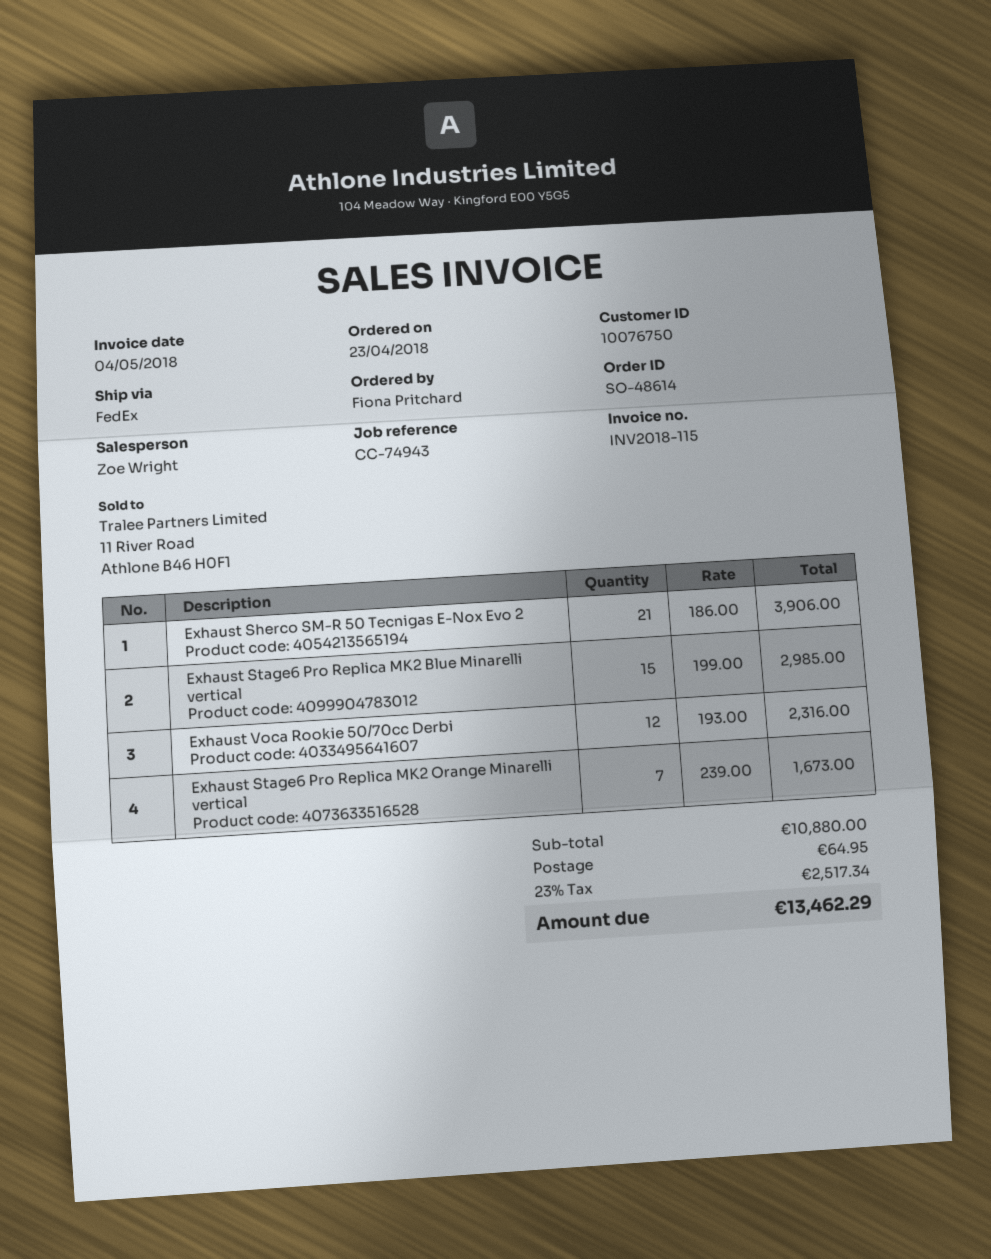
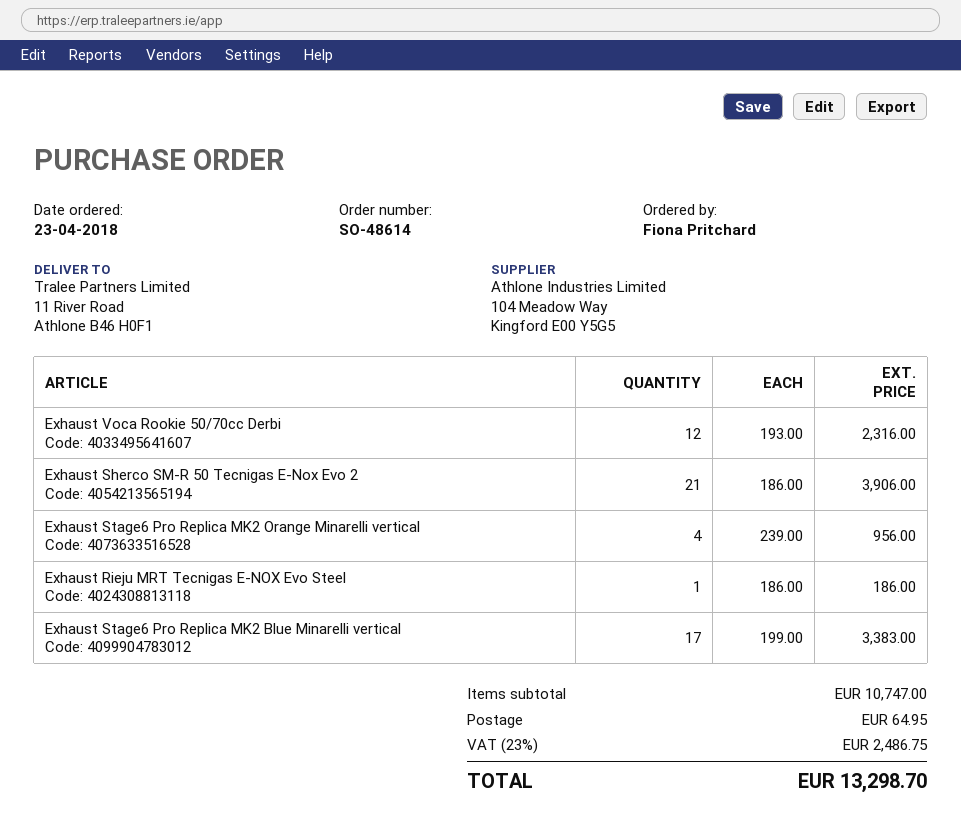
Exhaust Stage6 Pro Replica MK2 Blue Minarelli vertical: 15 x 199.00 = 2985.00 -> 17 x 199.00 = 3383.00
Exhaust Stage6 Pro Replica MK2 Orange Minarelli vertical: 7 x 239.00 = 1673.00 -> 4 x 239.00 = 956.00
Exhaust Rieju MRT Tecnigas E-NOX Evo Steel: none -> 1 x 186.00 = 186.00
subtotal: 10880.00 -> 10747.00
tax: 23% = 2517.34 -> 23% = 2486.75
total: 13462.29 -> 13298.70

